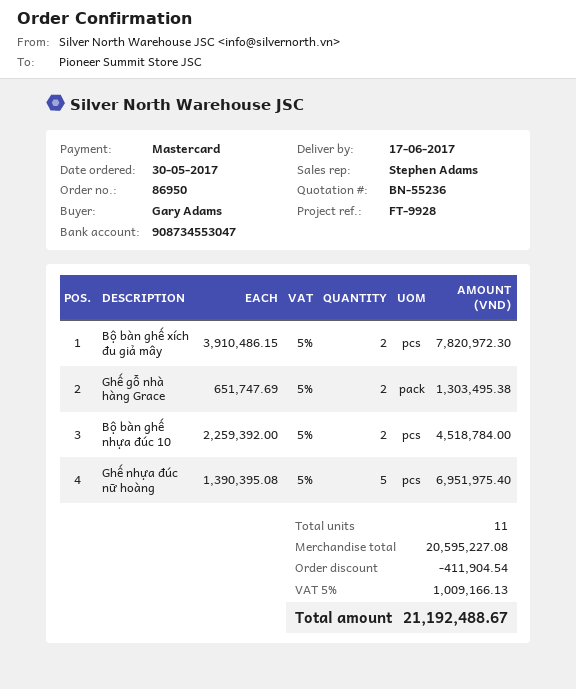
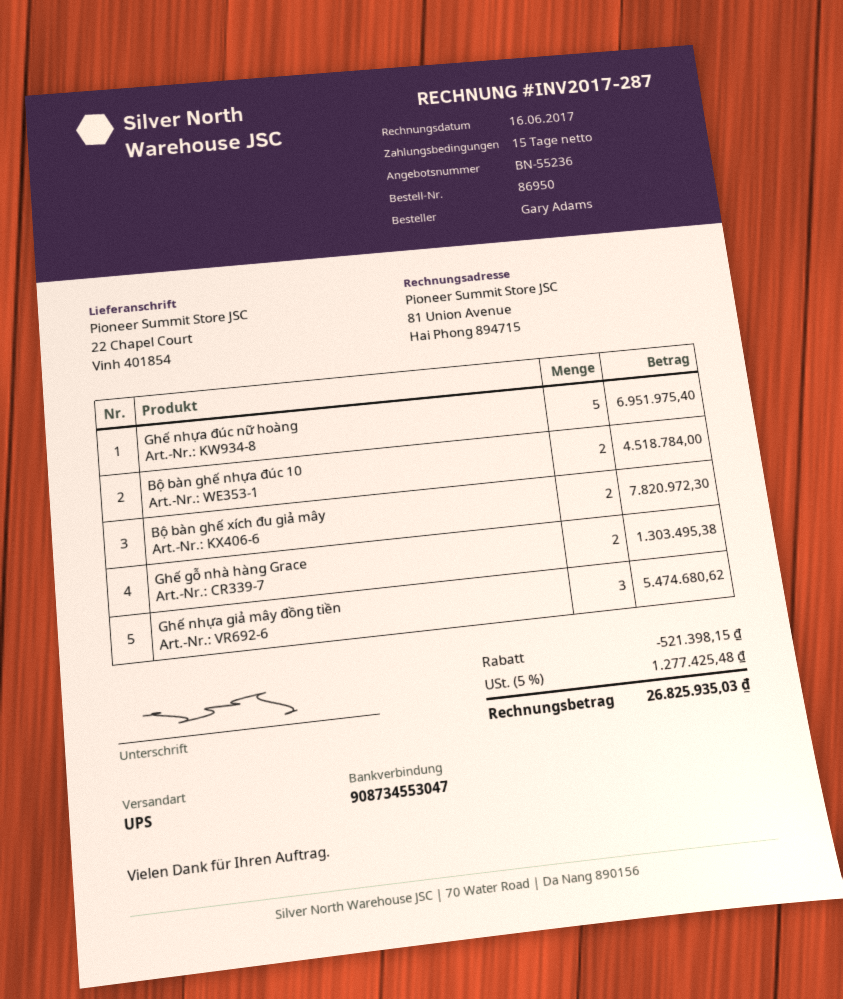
Ghế nhựa giả mây đồng tiền: none -> 3 for 5474680.62
discount: 411904.54 -> 521398.15
tax: 5% = 1009166.13 -> 5% = 1277425.48
total: 21192488.67 -> 26825935.03

